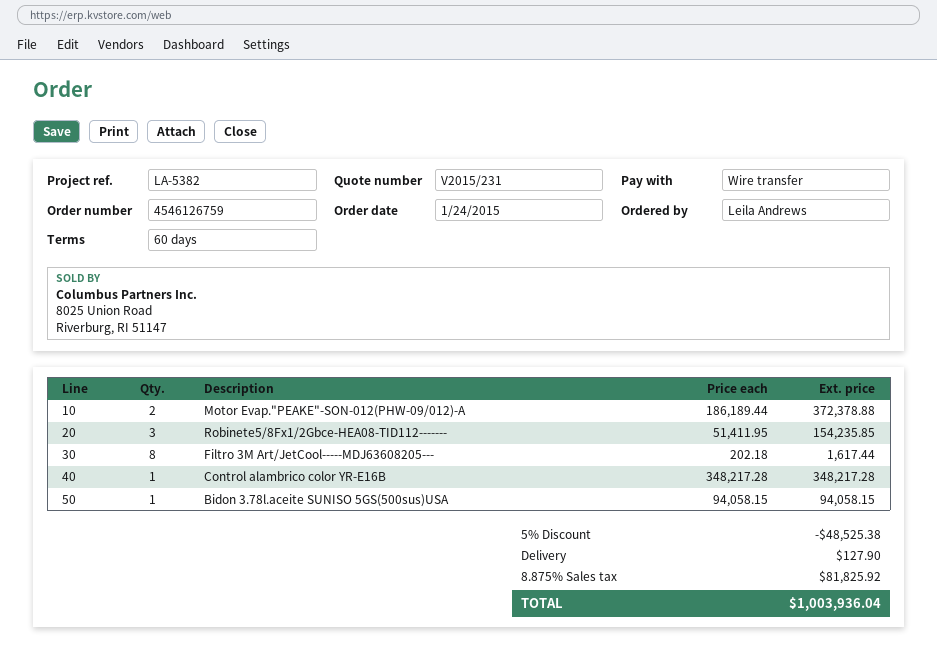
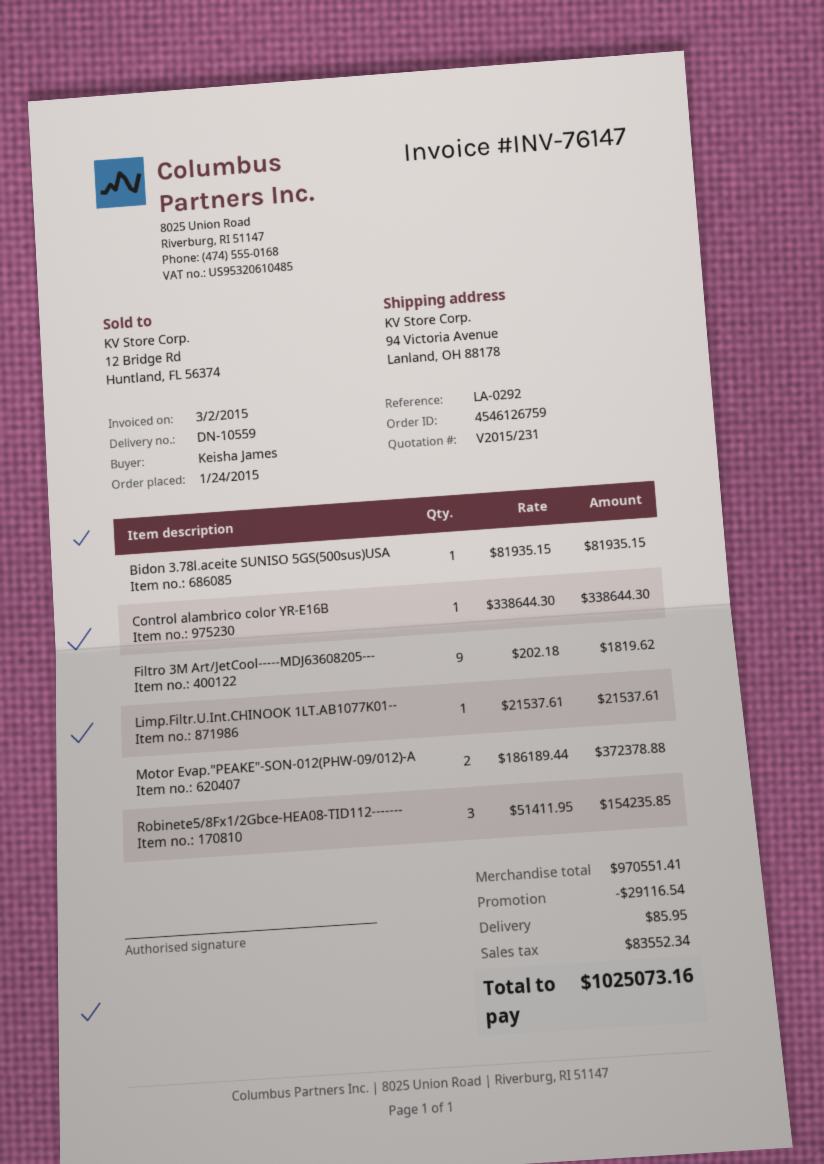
reference: LA-5382 -> LA-0292
ordered by: Leila Andrews -> Keisha James
Filtro 3M Art/JetCool-----MDJ63608205---: 8 x 202.18 = 1617.44 -> 9 x 202.18 = 1819.62
Control alambrico color YR-E16B: 1 x 348217.28 = 348217.28 -> 1 x 338644.30 = 338644.30
Bidon 3.78l.aceite SUNISO 5GS(500sus)USA: 1 x 94058.15 = 94058.15 -> 1 x 81935.15 = 81935.15
Limp.Filtr.U.Int.CHINOOK 1LT.AB1077K01--: none -> 1 x 21537.61 = 21537.61
discount: 48525.38 -> 29116.54
shipping: 127.90 -> 85.95
tax: 81825.92 -> 83552.34
total: 1003936.04 -> 1025073.16

